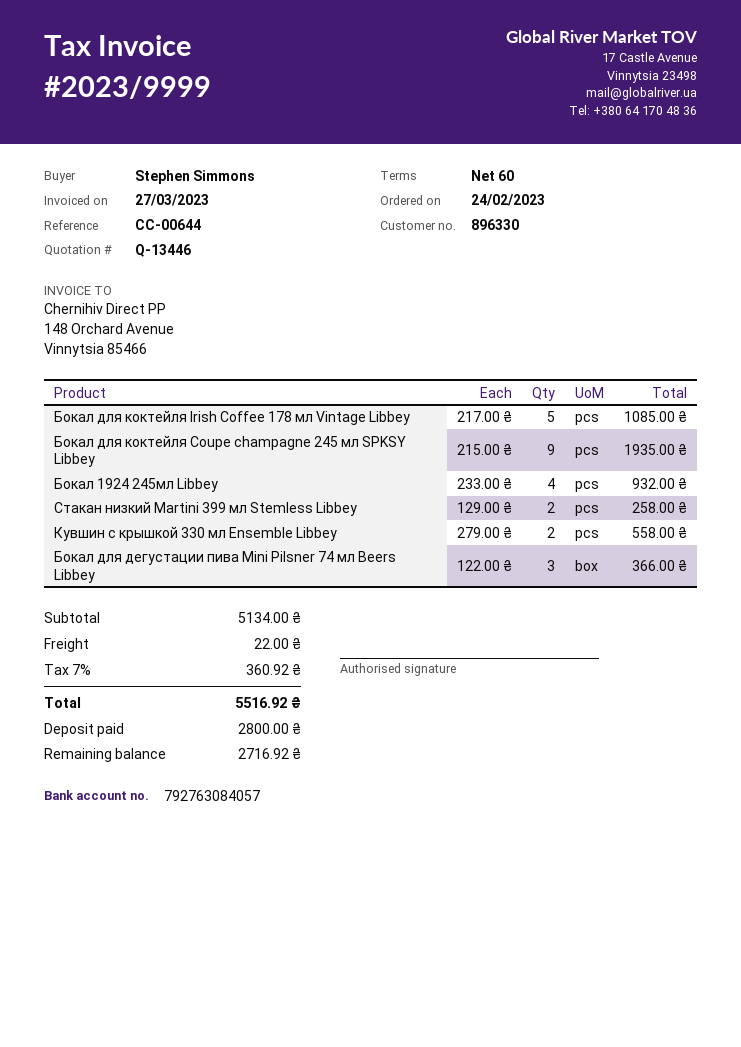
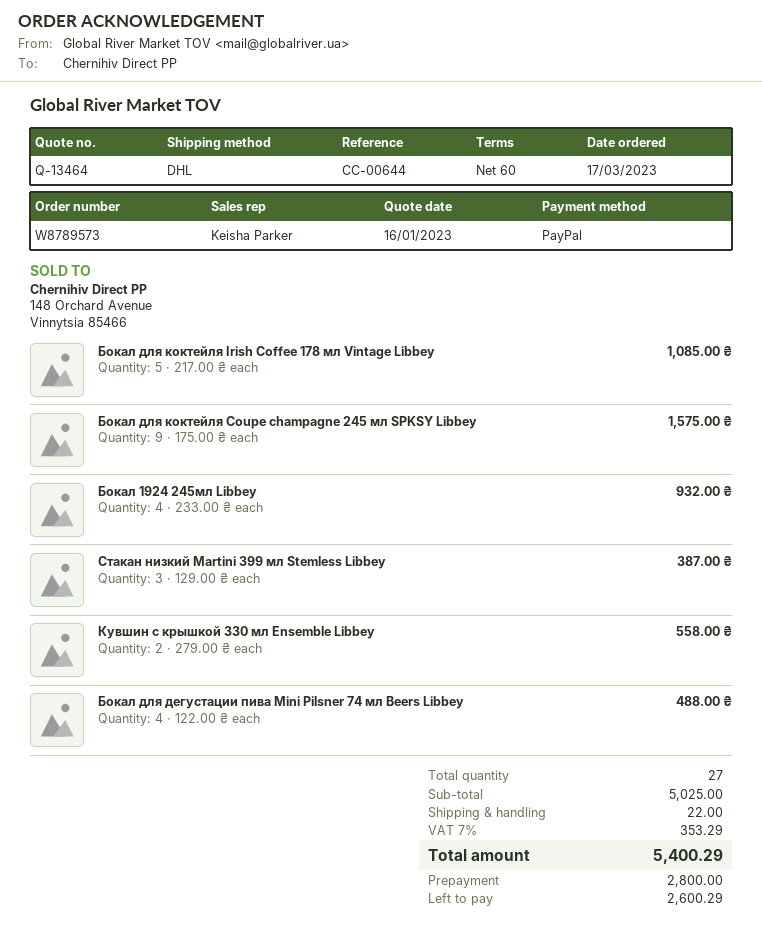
quote number: Q-13446 -> Q-13464
order date: 2023-02-24 -> 2023-03-17
Бокал для коктейля Coupe champagne 245 мл SPKSY Libbey: 9 x 215.00 = 1935.00 -> 9 x 175.00 = 1575.00
Стакан низкий Martini 399 мл Stemless Libbey: 2 x 129.00 = 258.00 -> 3 x 129.00 = 387.00
Бокал для дегустации пива Mini Pilsner 74 мл Beers Libbey: 3 x 122.00 = 366.00 -> 4 x 122.00 = 488.00
subtotal: 5134.00 -> 5025.00
tax: 7% = 360.92 -> 7% = 353.29
total: 5516.92 -> 5400.29
balance: 2716.92 -> 2600.29

